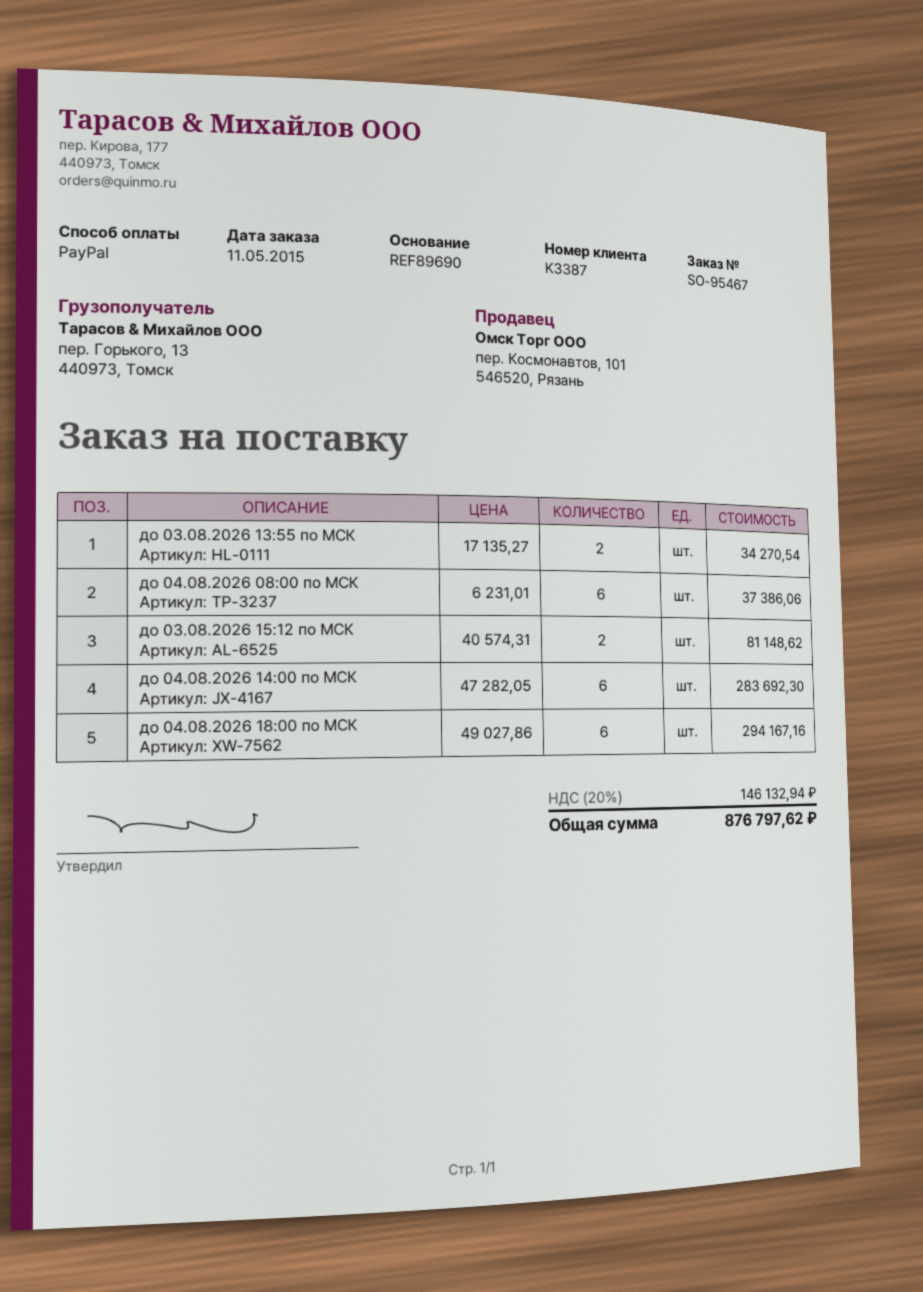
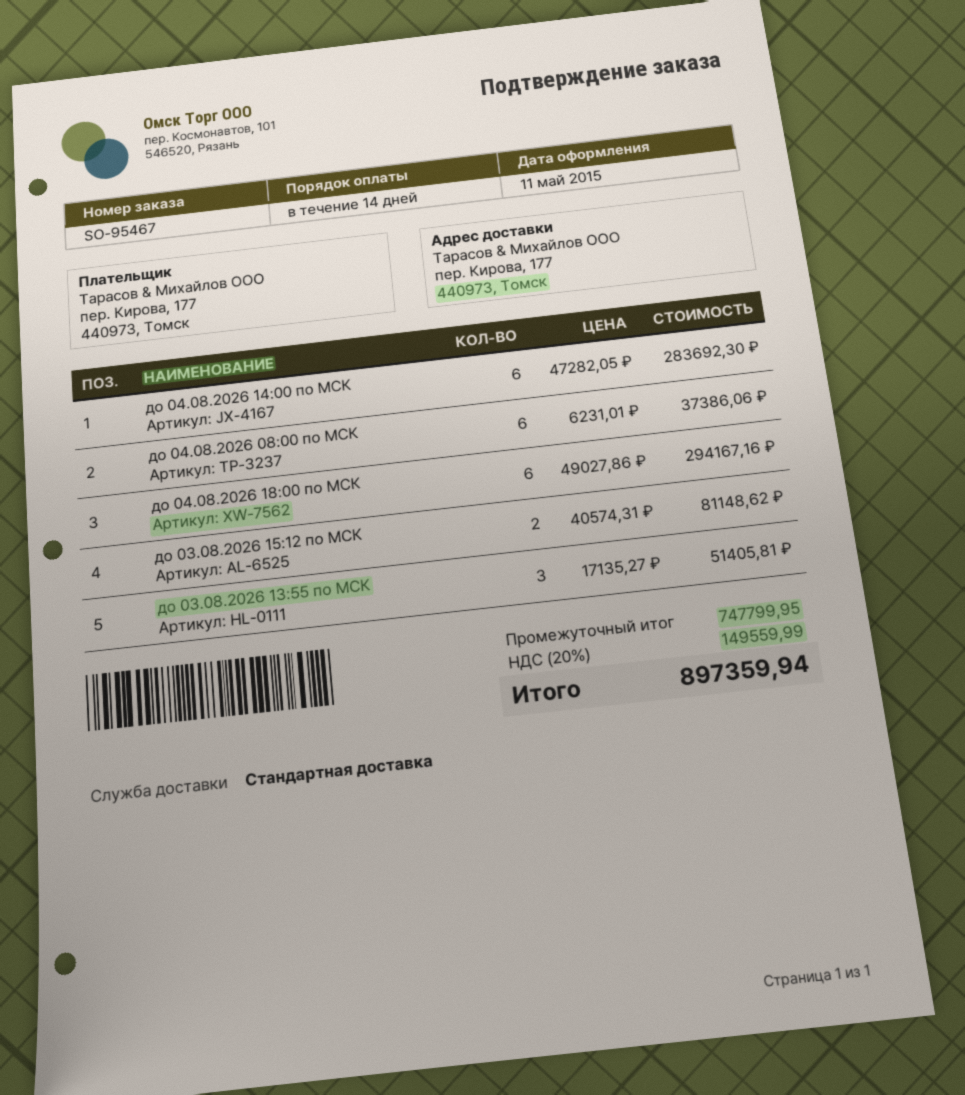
ship to: пер. Горького, 13, 440973, Томск -> пер. Кирова, 177, 440973, Томск
до 03.08.2026 13:55 по МСК: 2 x 17135.27 = 34270.54 -> 3 x 17135.27 = 51405.81
tax: 20% = 146132.94 -> 20% = 149559.99
total: 876797.62 -> 897359.94

